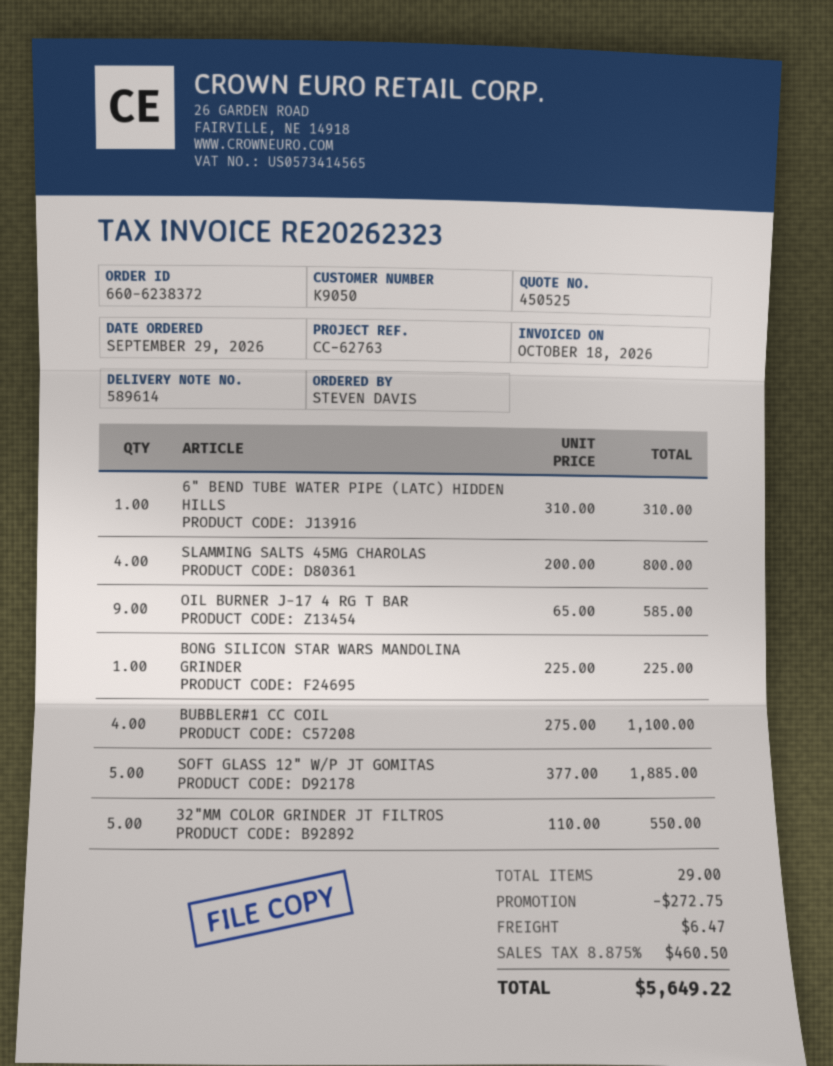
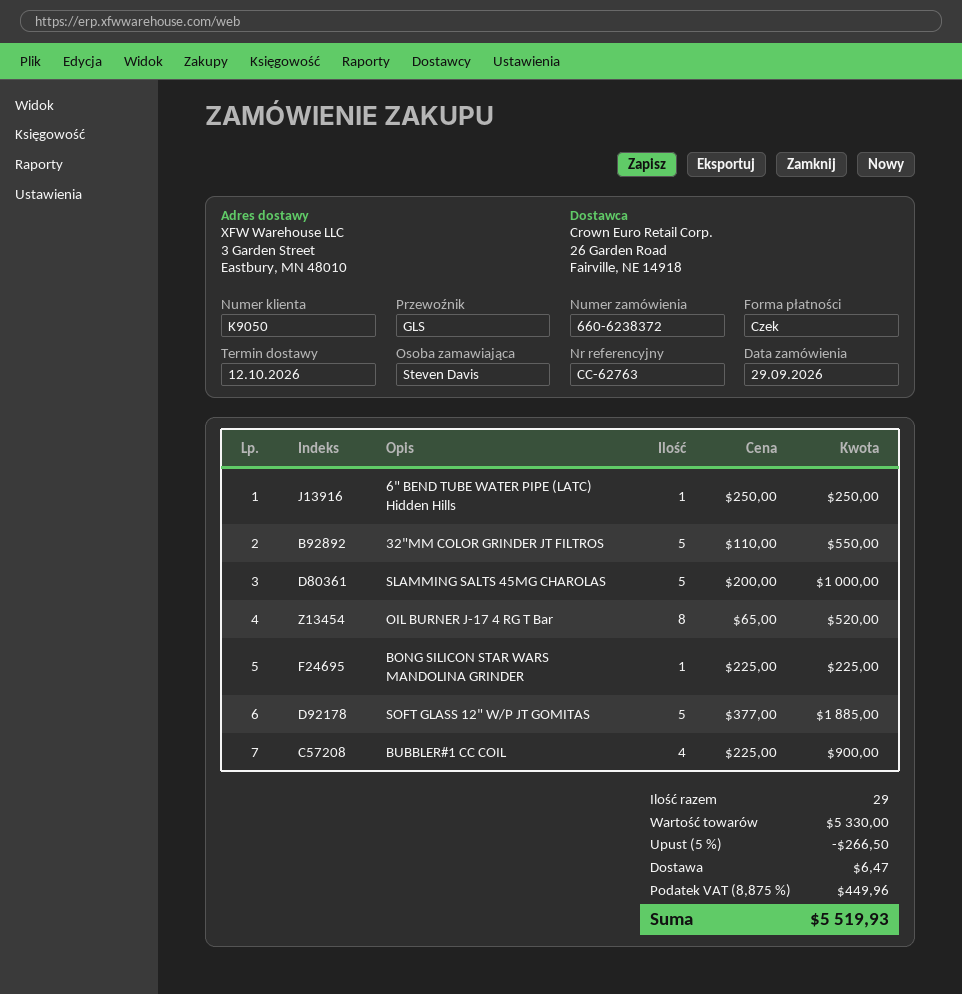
6" BEND TUBE WATER PIPE (LATC) HIDDEN HILLS: 1 x 310.00 = 310.00 -> 1 x 250.00 = 250.00
SLAMMING SALTS 45MG CHAROLAS: 4 x 200.00 = 800.00 -> 5 x 200.00 = 1000.00
OIL BURNER J-17 4 RG T BAR: 9 x 65.00 = 585.00 -> 8 x 65.00 = 520.00
BUBBLER#1 CC COIL: 4 x 275.00 = 1100.00 -> 4 x 225.00 = 900.00
discount: 272.75 -> 266.50
tax: 8.875% = 460.50 -> 8.875% = 449.96
total: 5649.22 -> 5519.93

